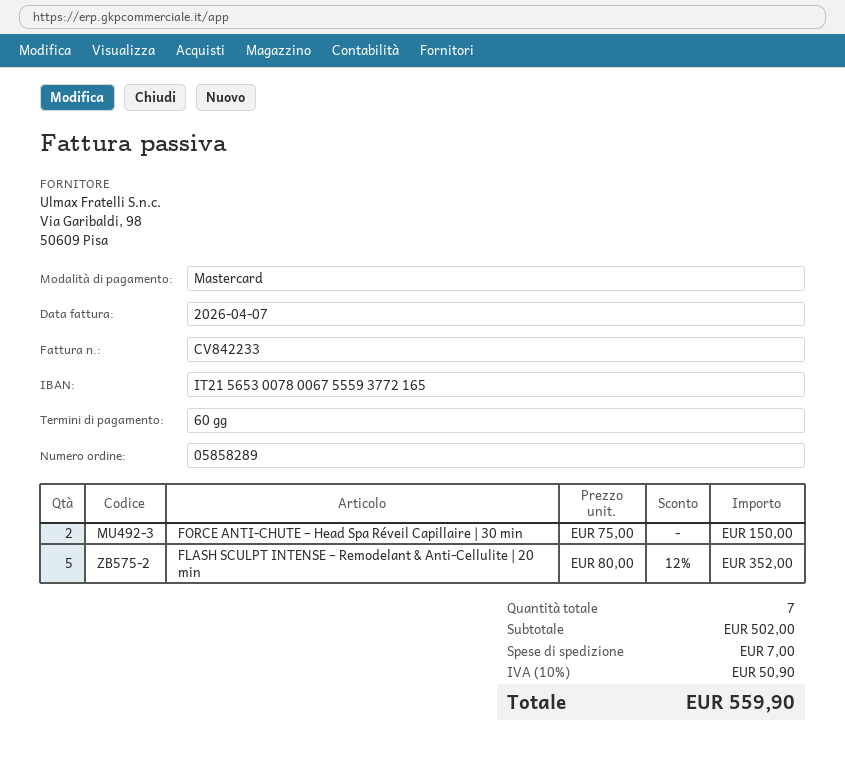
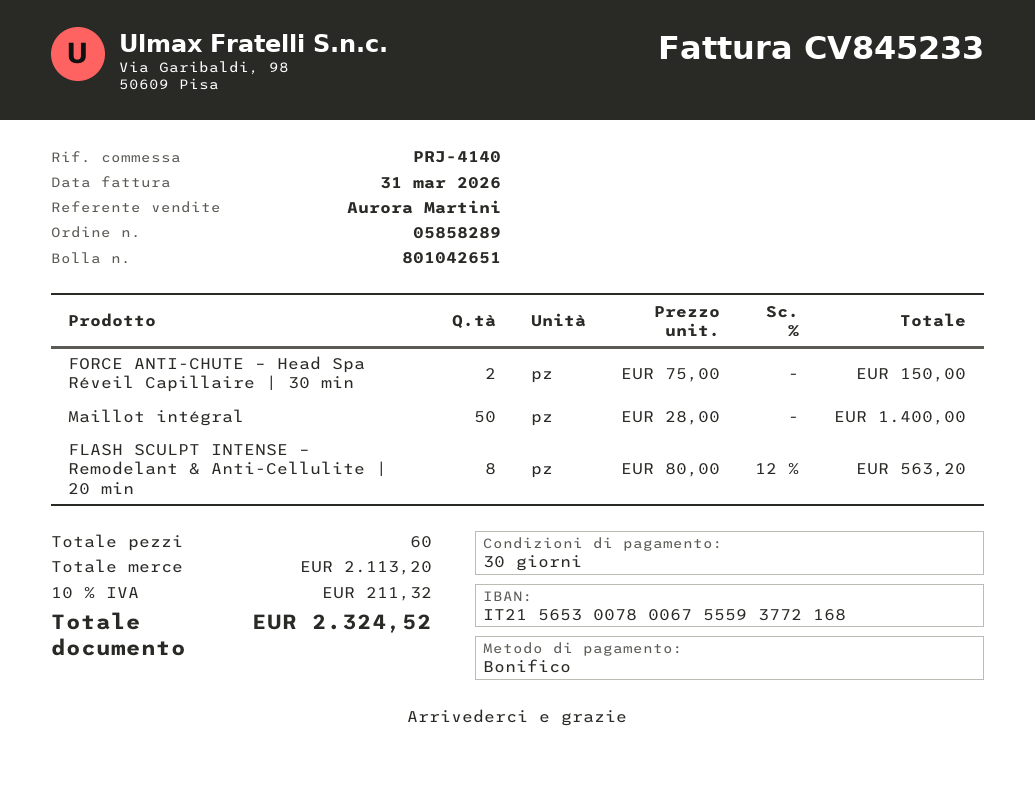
invoice number: CV842233 -> CV845233
invoice date: 2026-04-07 -> 2026-03-31
payment terms: 60 days -> 30 days
payment method: Mastercard -> bank transfer
bank account: IT2156530078006755593772165 -> IT2156530078006755593772168
FLASH SCULPT INTENSE – Remodelant & Anti-Cellulite | 20 min: 5 x 80.00 - 12% = 352.00 -> 8 x 80.00 - 12% = 563.20
Maillot intégral: none -> 50 x 28.00 = 1400.00
total quantity: 7 -> 60
subtotal: 502.00 -> 2113.20
shipping: 7.00 -> none
tax: 10% = 50.90 -> 10% = 211.32
total: 559.90 -> 2324.52

